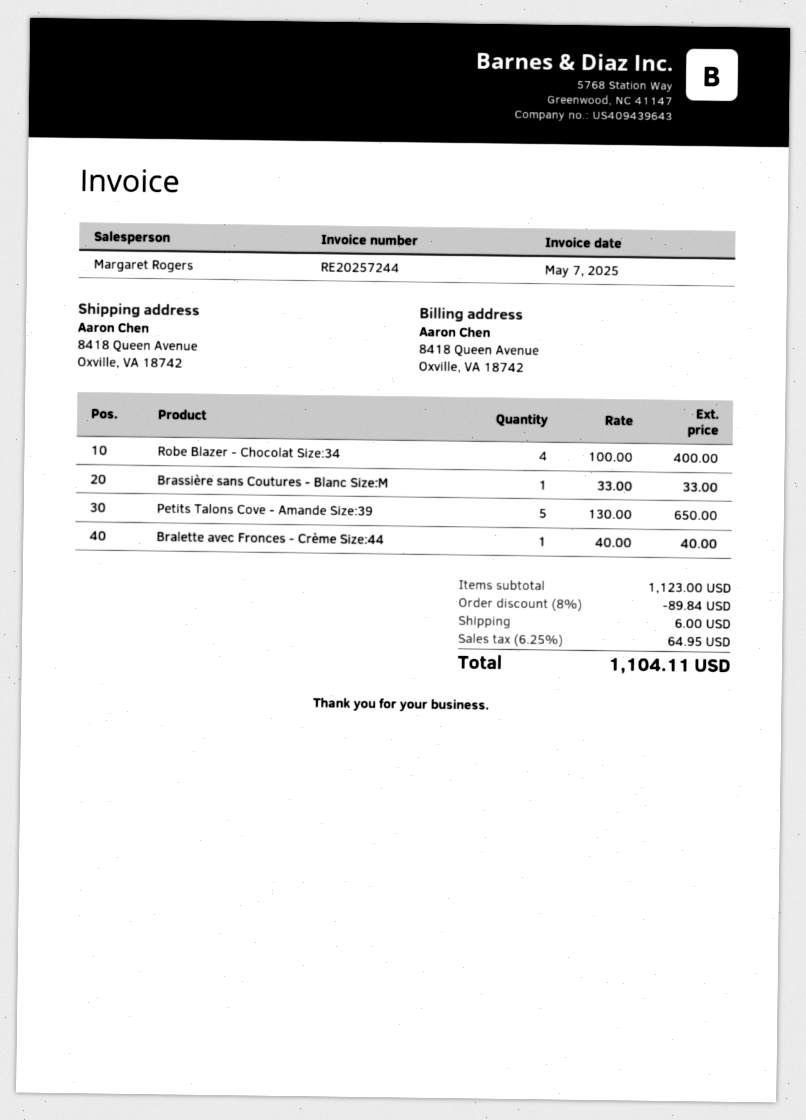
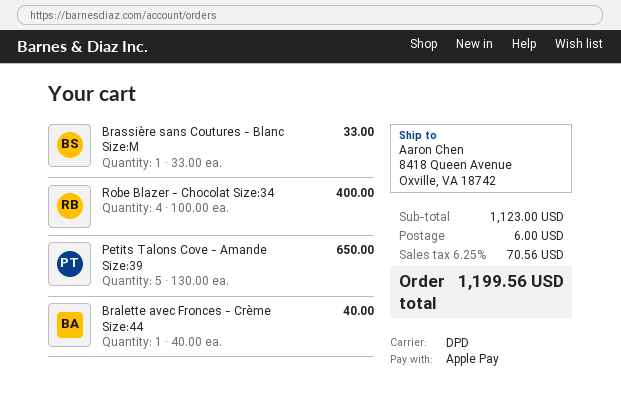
discount: 8% = 89.84 -> none
tax: 6.25% = 64.95 -> 6.25% = 70.56
total: 1104.11 -> 1199.56

